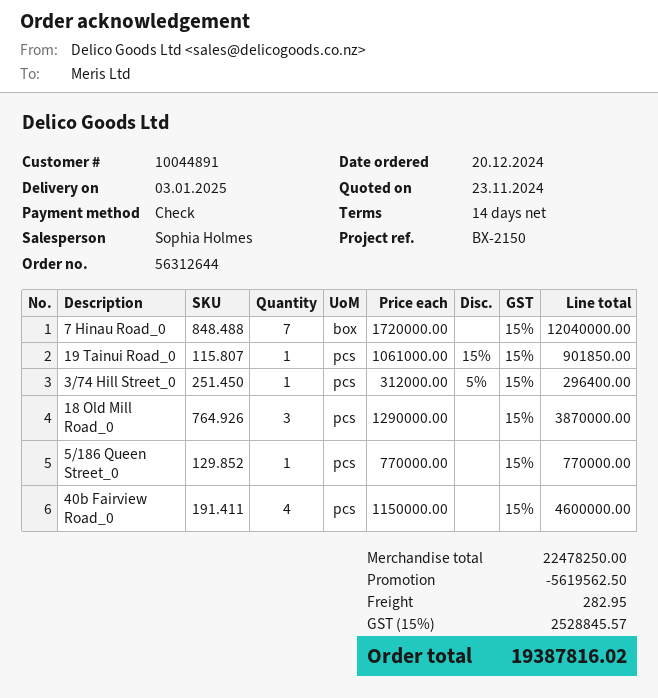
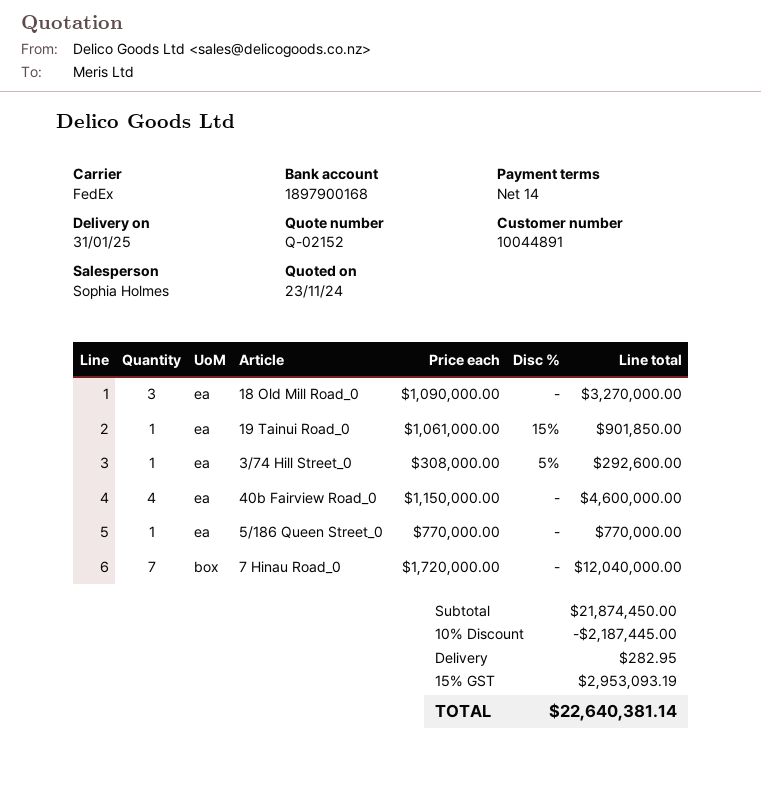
delivery date: 2025-01-03 -> 2025-01-31
3/74 Hill Street_0: 1 x 312000.00 - 5% = 296400.00 -> 1 x 308000.00 - 5% = 292600.00
18 Old Mill Road_0: 3 x 1290000.00 = 3870000.00 -> 3 x 1090000.00 = 3270000.00
subtotal: 22478250.00 -> 21874450.00
discount: 5619562.50 -> 2187445.00
tax: 15% = 2528845.57 -> 15% = 2953093.19
total: 19387816.02 -> 22640381.14

